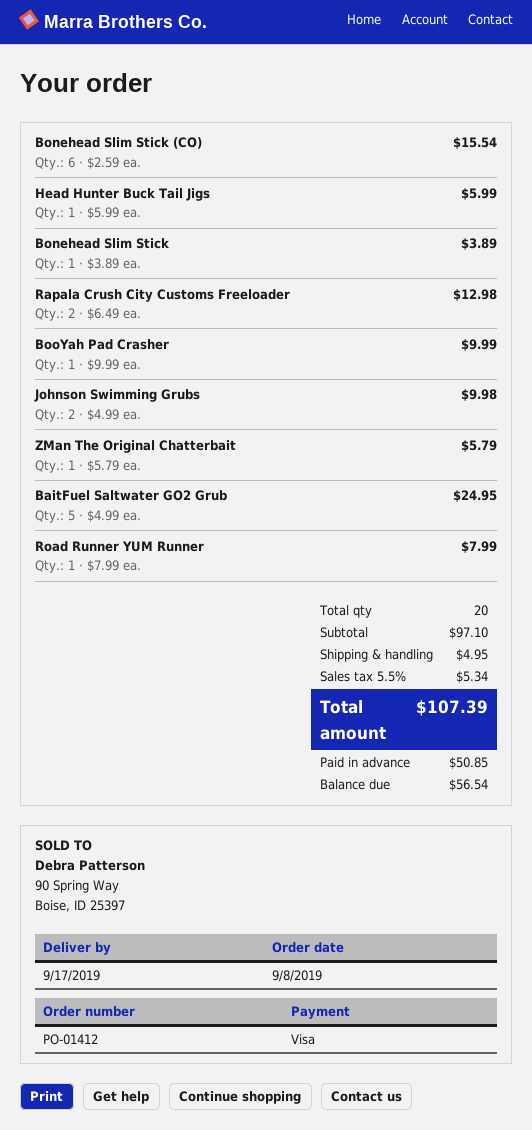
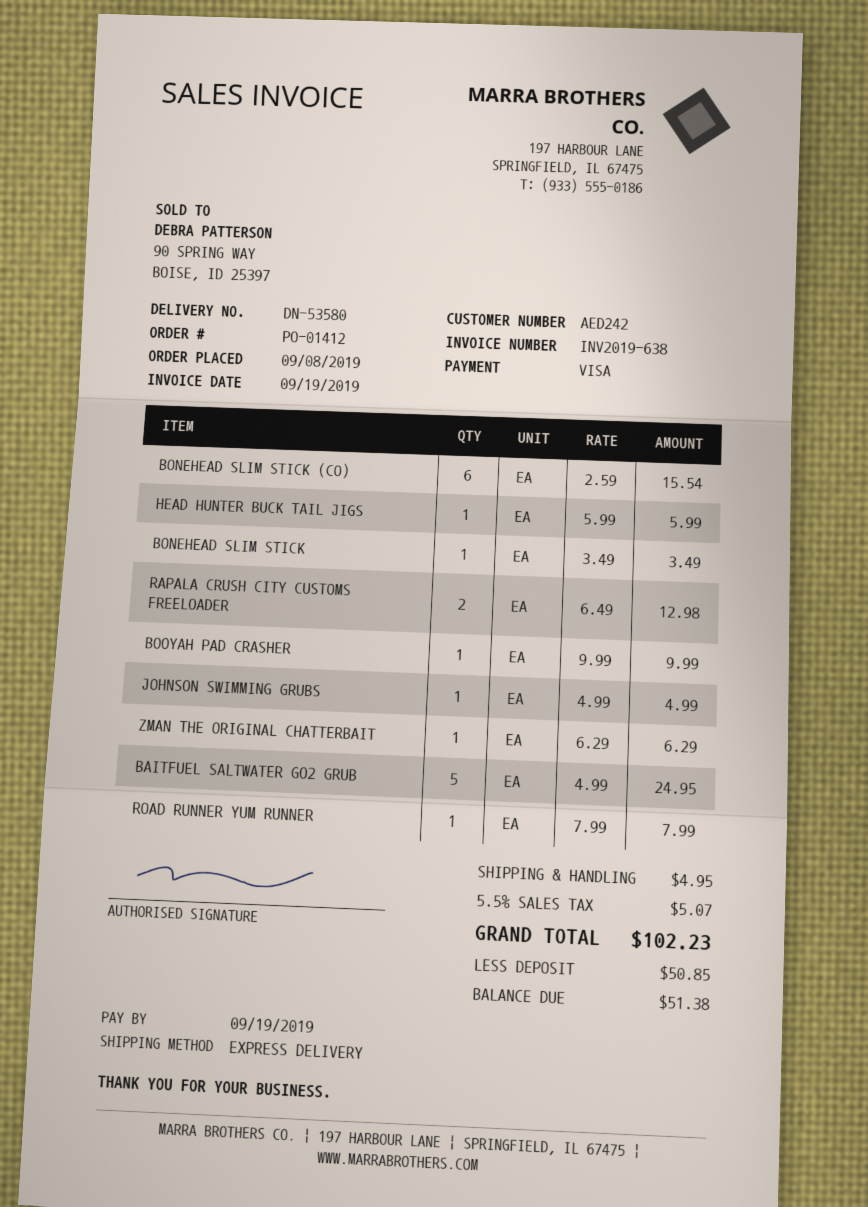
Bonehead Slim Stick: 1 x 3.89 = 3.89 -> 1 x 3.49 = 3.49
Johnson Swimming Grubs: 2 x 4.99 = 9.98 -> 1 x 4.99 = 4.99
ZMan The Original Chatterbait: 1 x 5.79 = 5.79 -> 1 x 6.29 = 6.29
tax: 5.5% = 5.34 -> 5.5% = 5.07
total: 107.39 -> 102.23
balance: 56.54 -> 51.38

